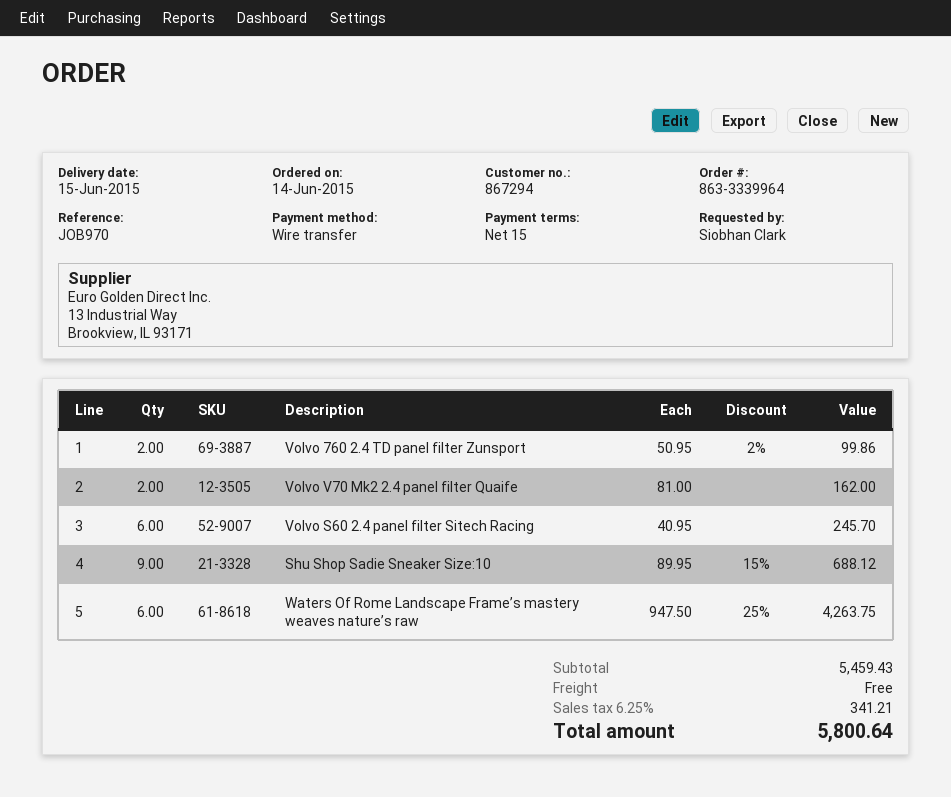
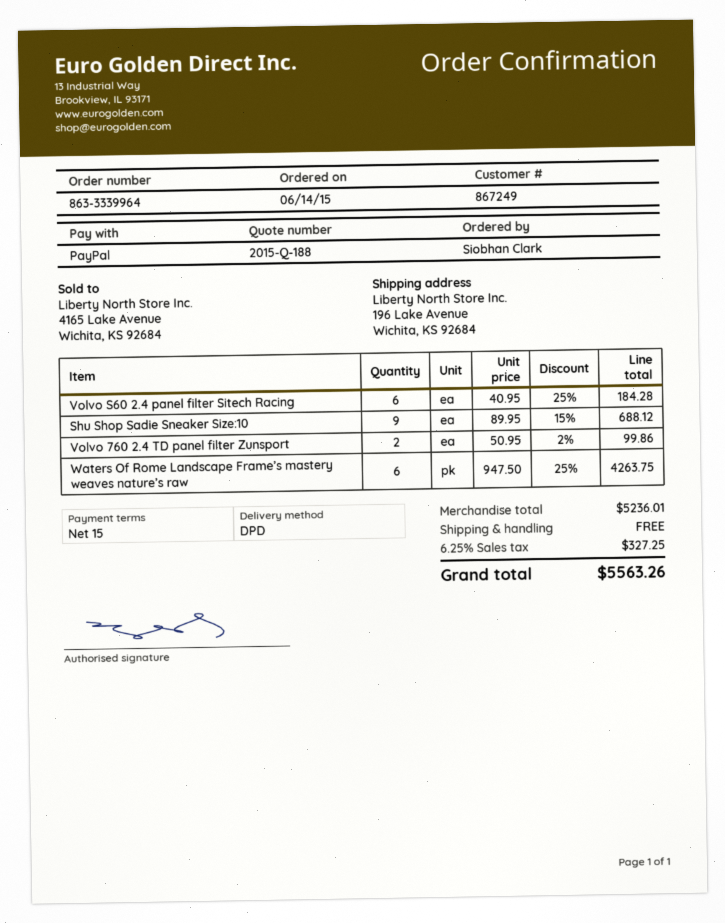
customer number: 867294 -> 867249
payment method: bank transfer -> PayPal
Volvo V70 Mk2 2.4 panel filter Quaife: 2 x 81.00 = 162.00 -> none
Volvo S60 2.4 panel filter Sitech Racing: 6 x 40.95 = 245.70 -> 6 x 40.95 - 25% = 184.28
subtotal: 5459.43 -> 5236.01
tax: 6.25% = 341.21 -> 6.25% = 327.25
total: 5800.64 -> 5563.26

